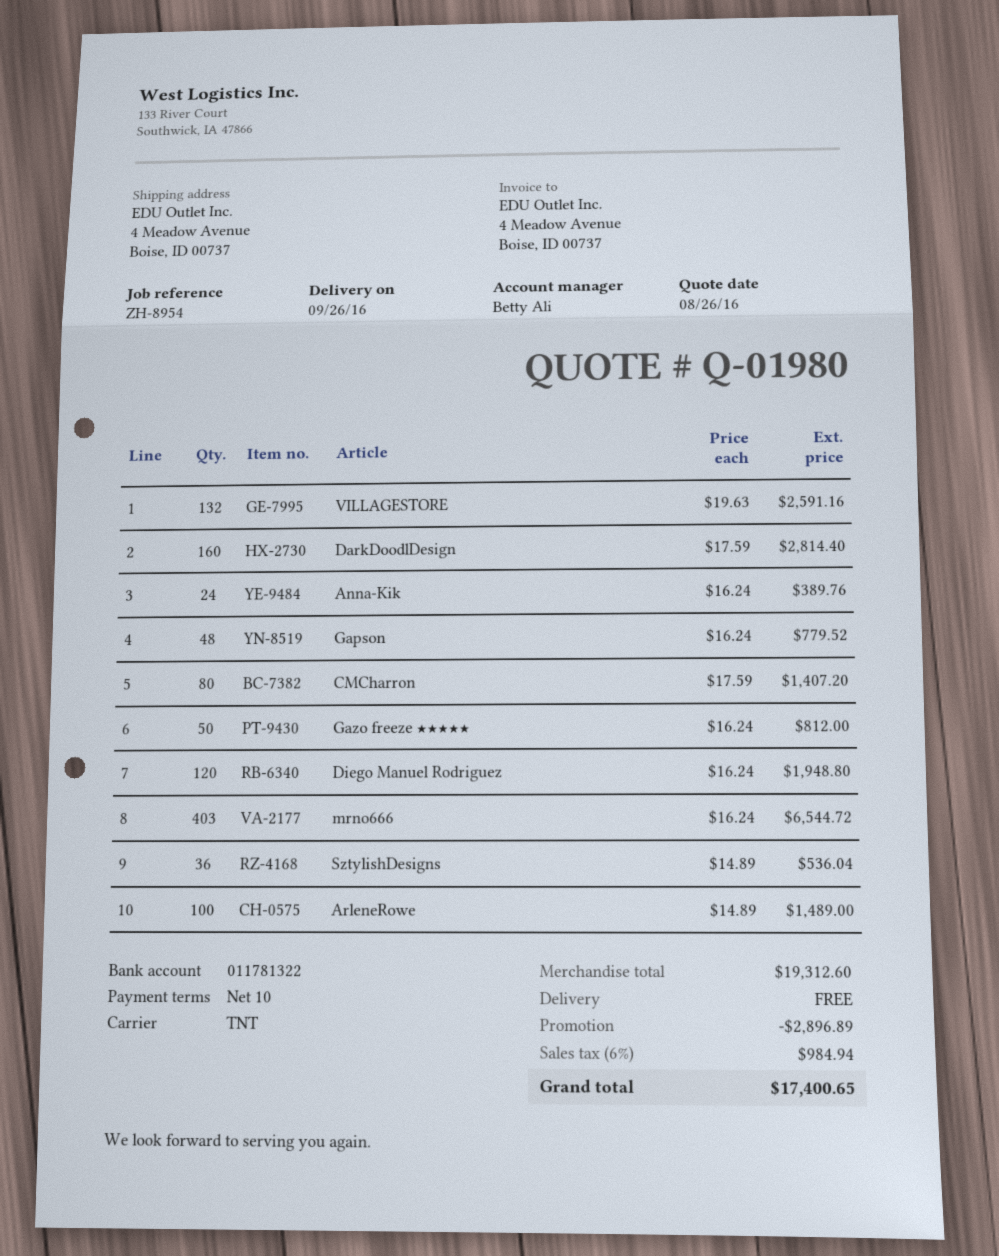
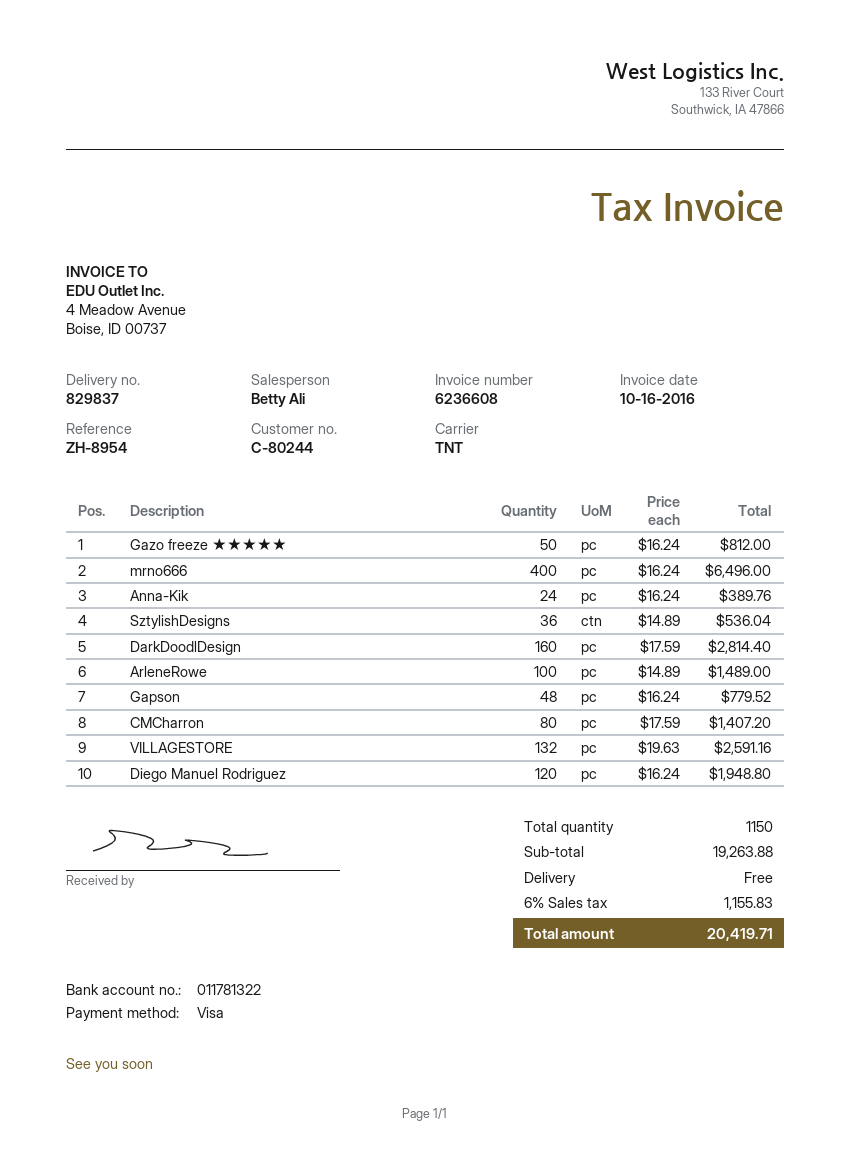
mrno666: 403 x 16.24 = 6544.72 -> 400 x 16.24 = 6496.00
subtotal: 19312.60 -> 19263.88
discount: 2896.89 -> none
tax: 6% = 984.94 -> 6% = 1155.83
total: 17400.65 -> 20419.71

